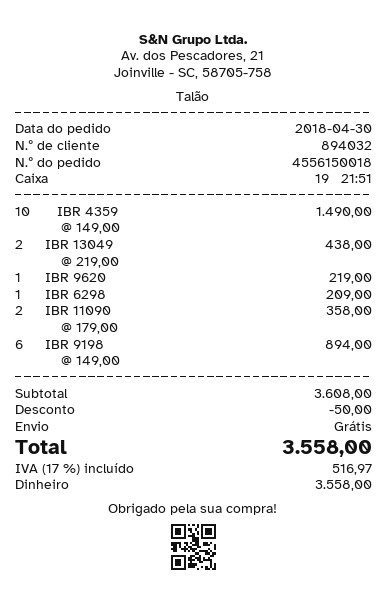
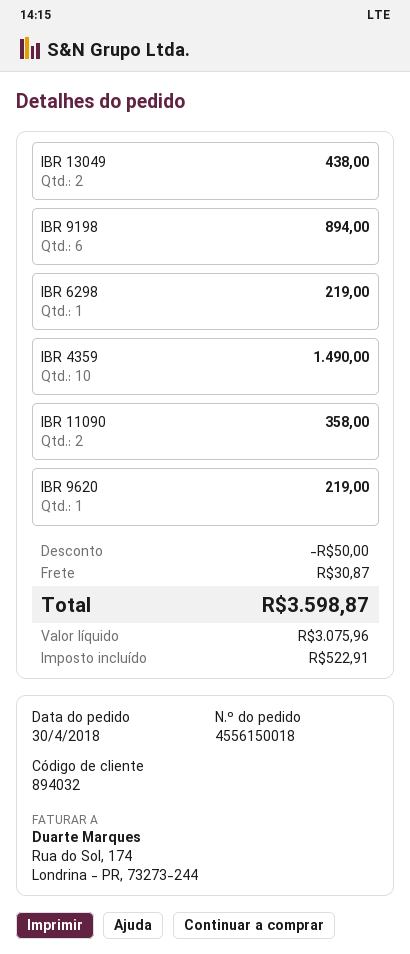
IBR 6298: 1 for 209.00 -> 1 for 219.00
shipping: 0.00 -> 30.87
tax: 516.97 -> 522.91
total: 3558.00 -> 3598.87

